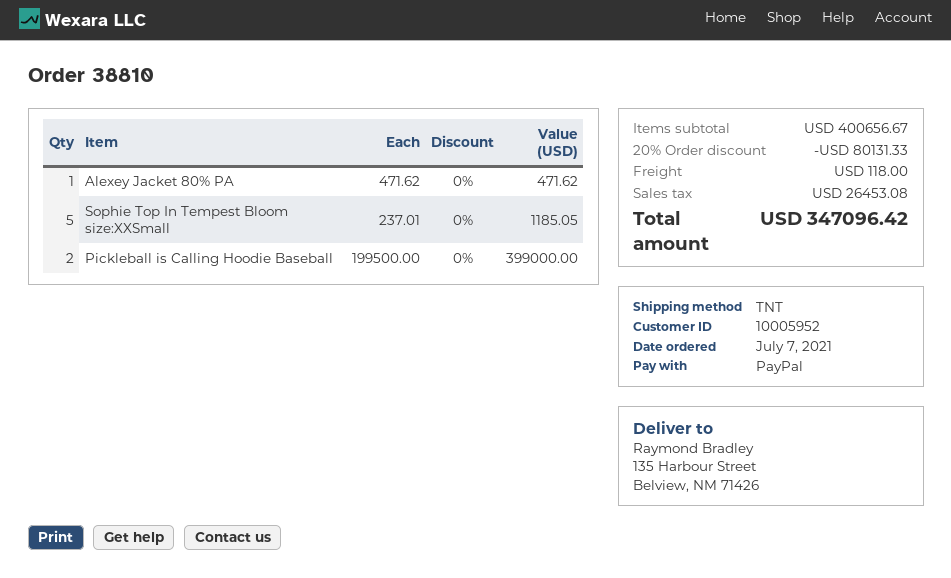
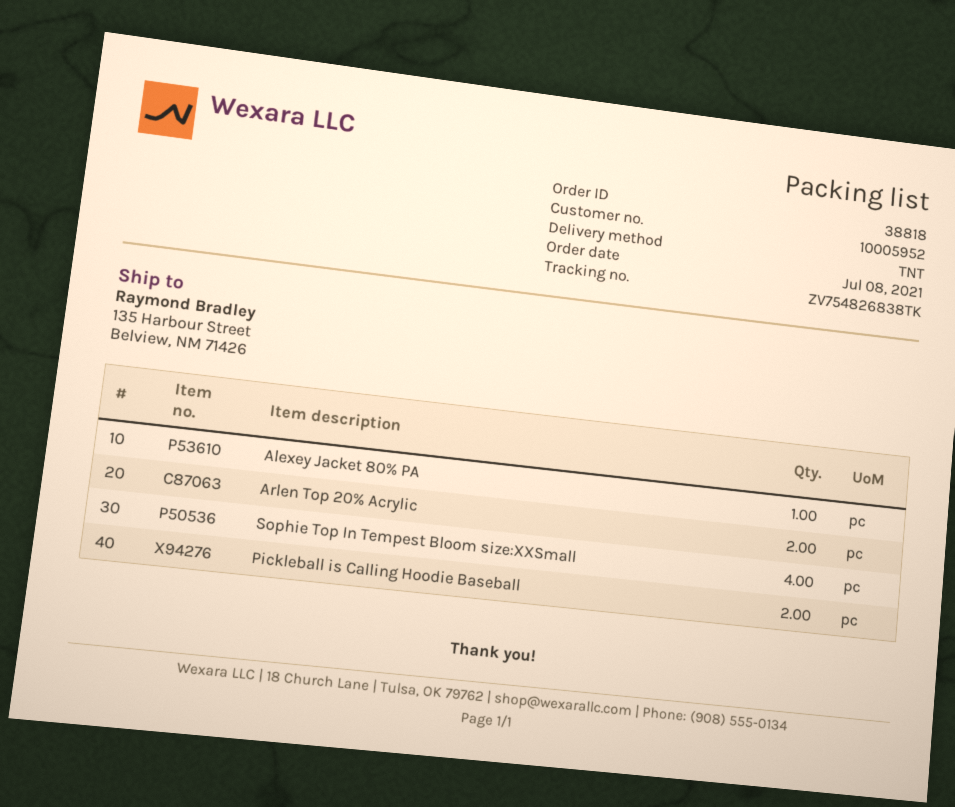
order number: 38810 -> 38818
order date: 2021-07-07 -> 2021-07-08
Sophie Top In Tempest Bloom size:XXSmall: 5 -> 4
Arlen Top 20% Acrylic: none -> 2

